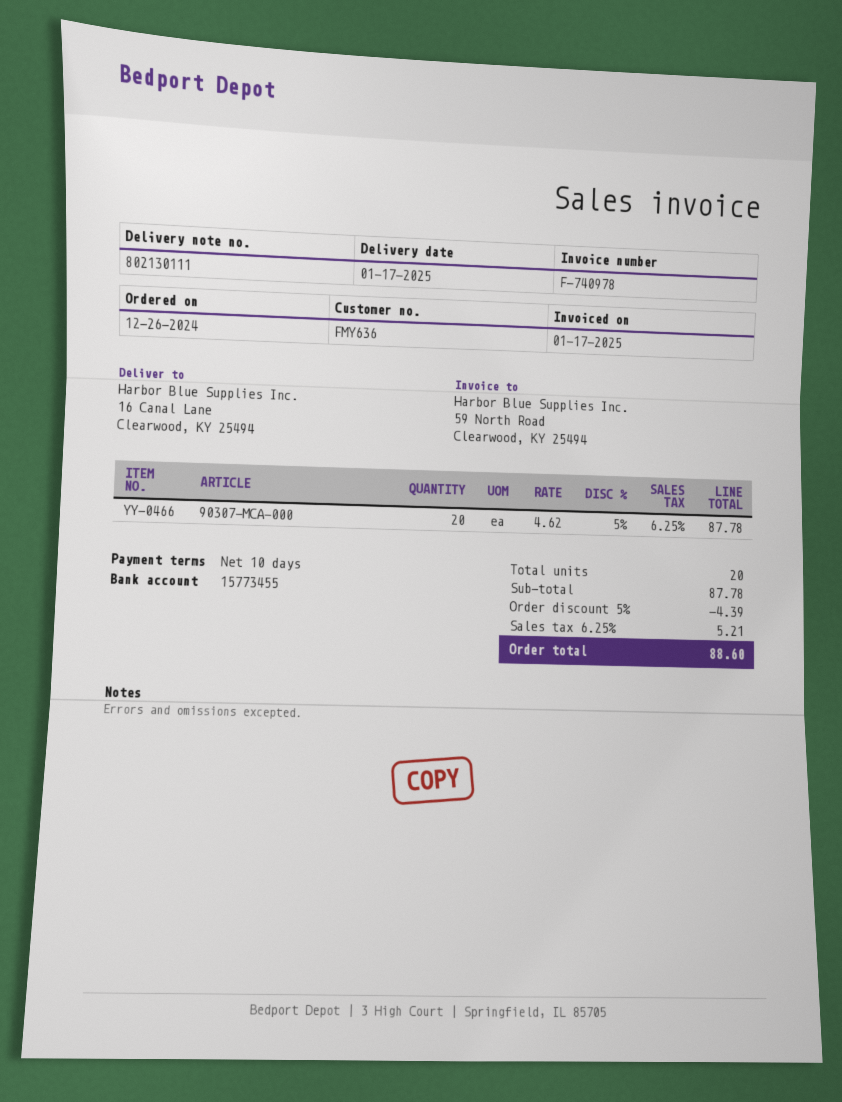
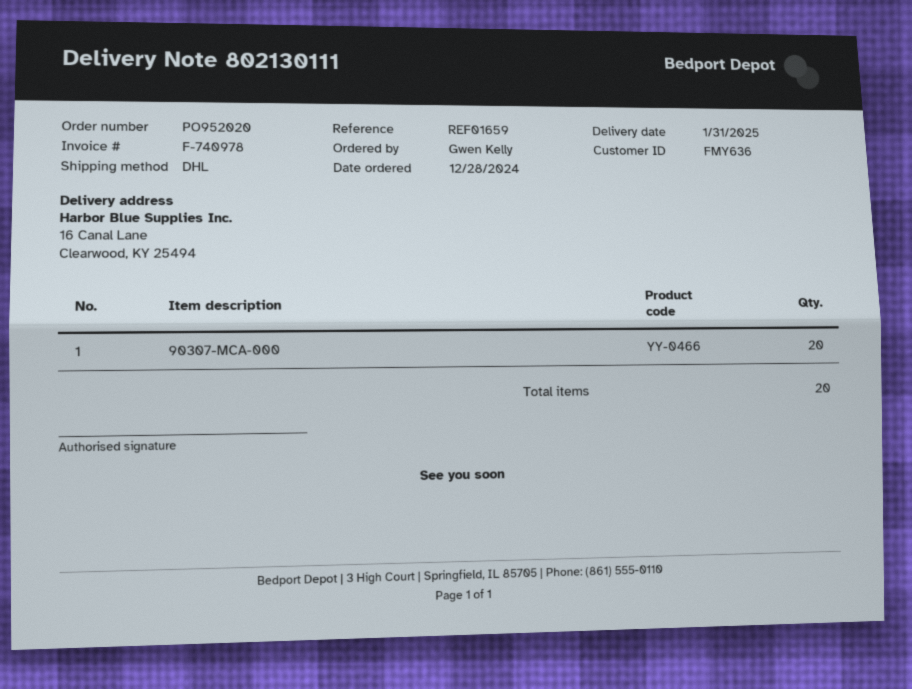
order date: 2024-12-26 -> 2024-12-28
delivery date: 2025-01-17 -> 2025-01-31

